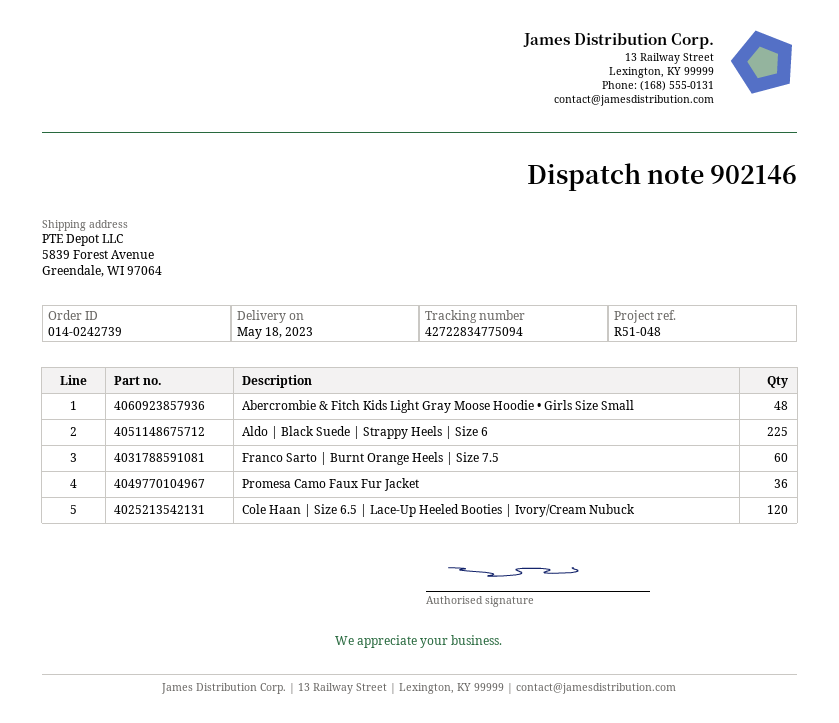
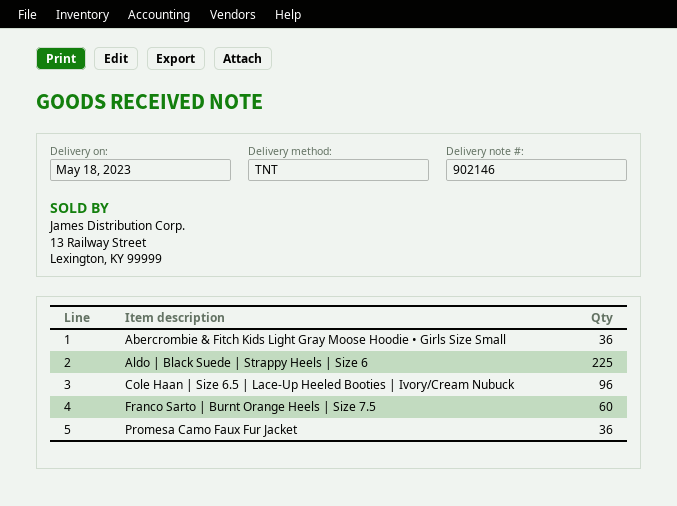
Abercrombie & Fitch Kids Light Gray Moose Hoodie • Girls Size Small: 48 -> 36
Cole Haan | Size 6.5 | Lace-Up Heeled Booties | Ivory/Cream Nubuck: 120 -> 96

